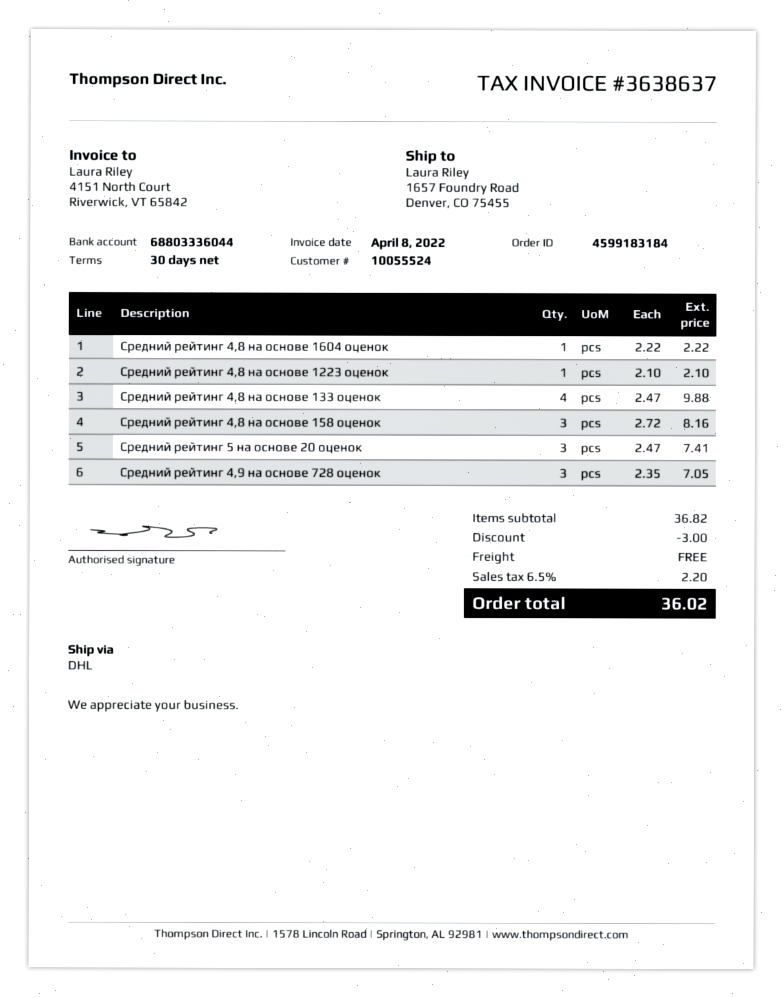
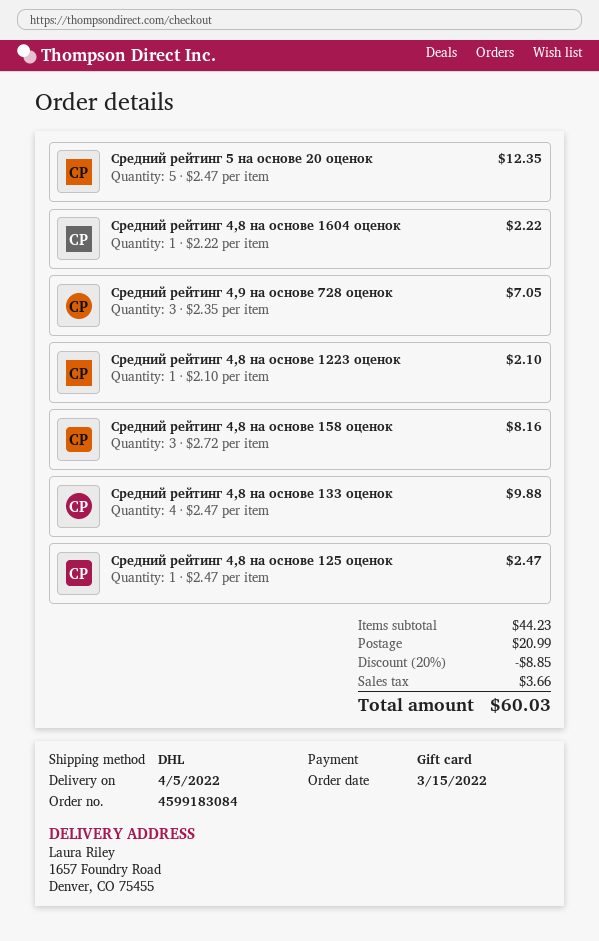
order number: 4599183184 -> 4599183084
Средний рейтинг 5 на основе 20 оценок: 3 x 2.47 = 7.41 -> 5 x 2.47 = 12.35
Средний рейтинг 4,8 на основе 125 оценок: none -> 1 x 2.47 = 2.47
subtotal: 36.82 -> 44.23
discount: 3.00 -> 8.85
shipping: 0.00 -> 20.99
tax: 2.20 -> 3.66
total: 36.02 -> 60.03

